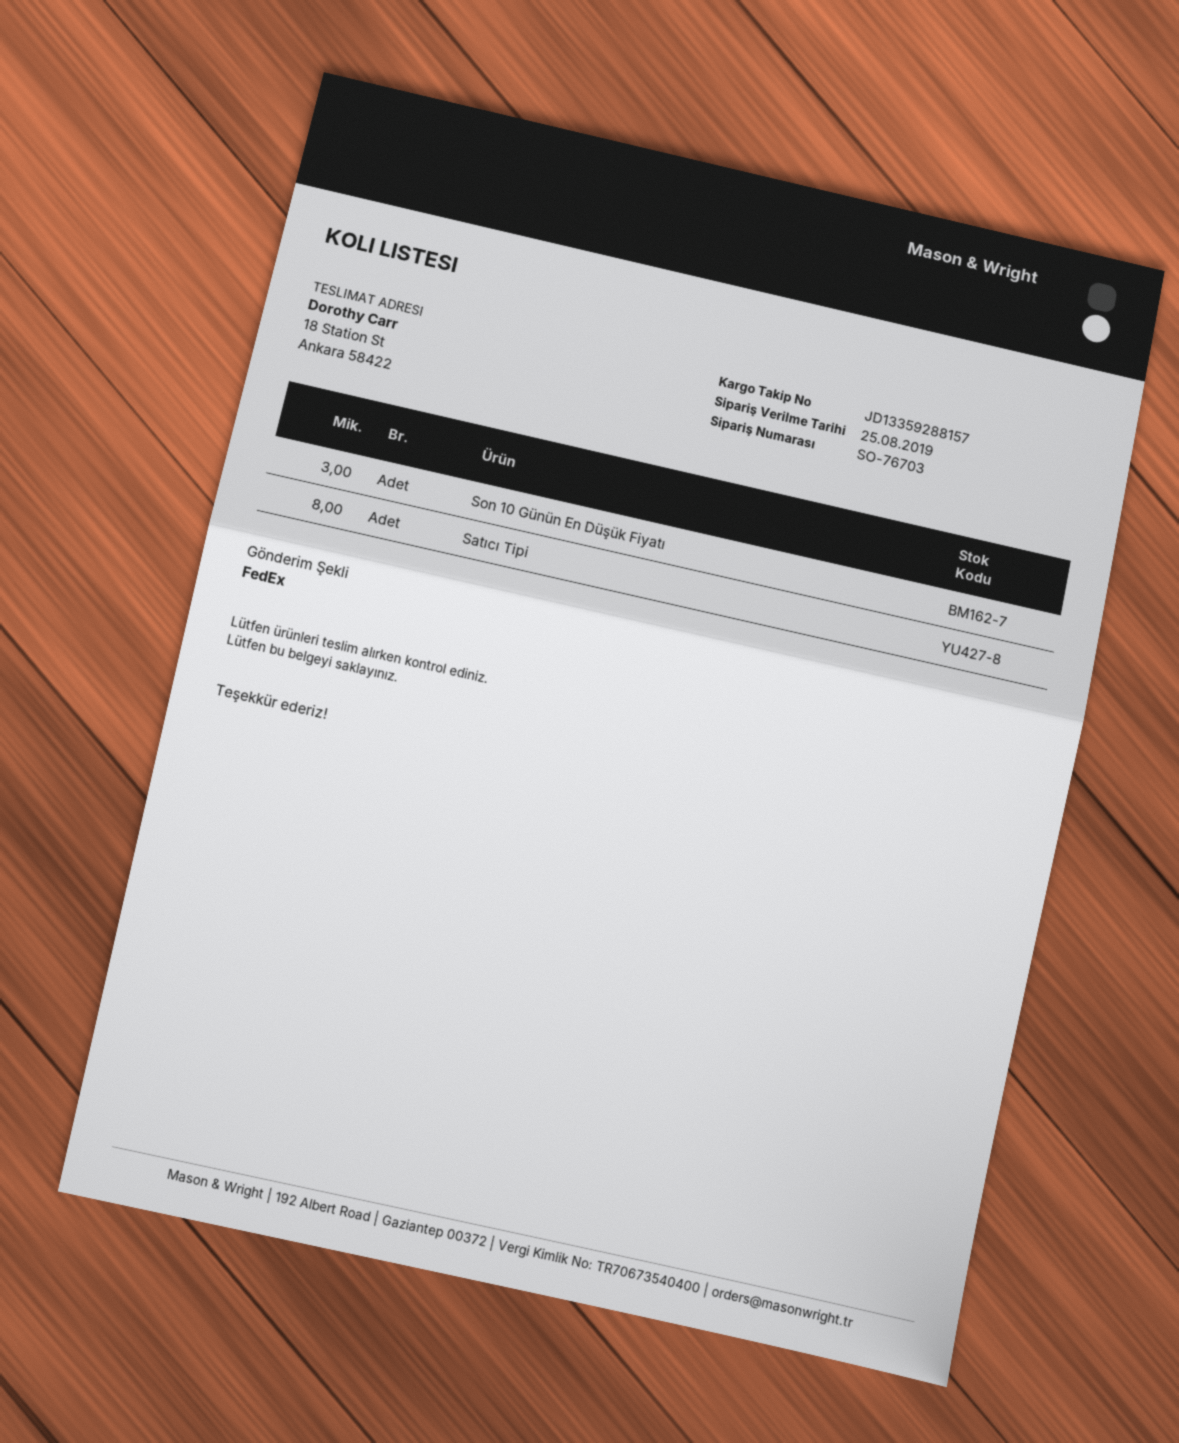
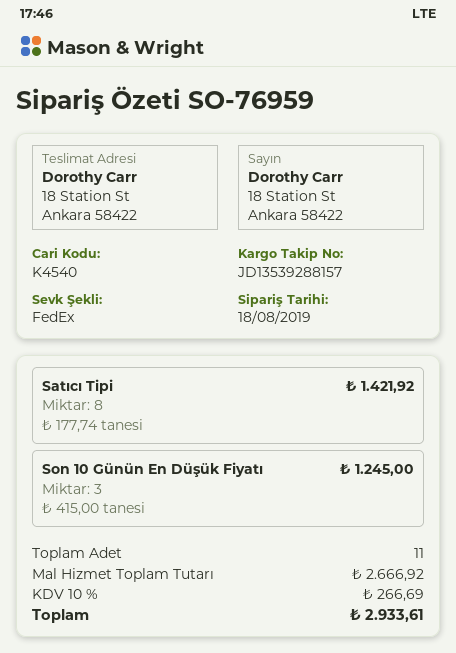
order number: SO-76703 -> SO-76959
order date: 2019-08-25 -> 2019-08-18
tracking number: JD13359288157 -> JD13539288157

